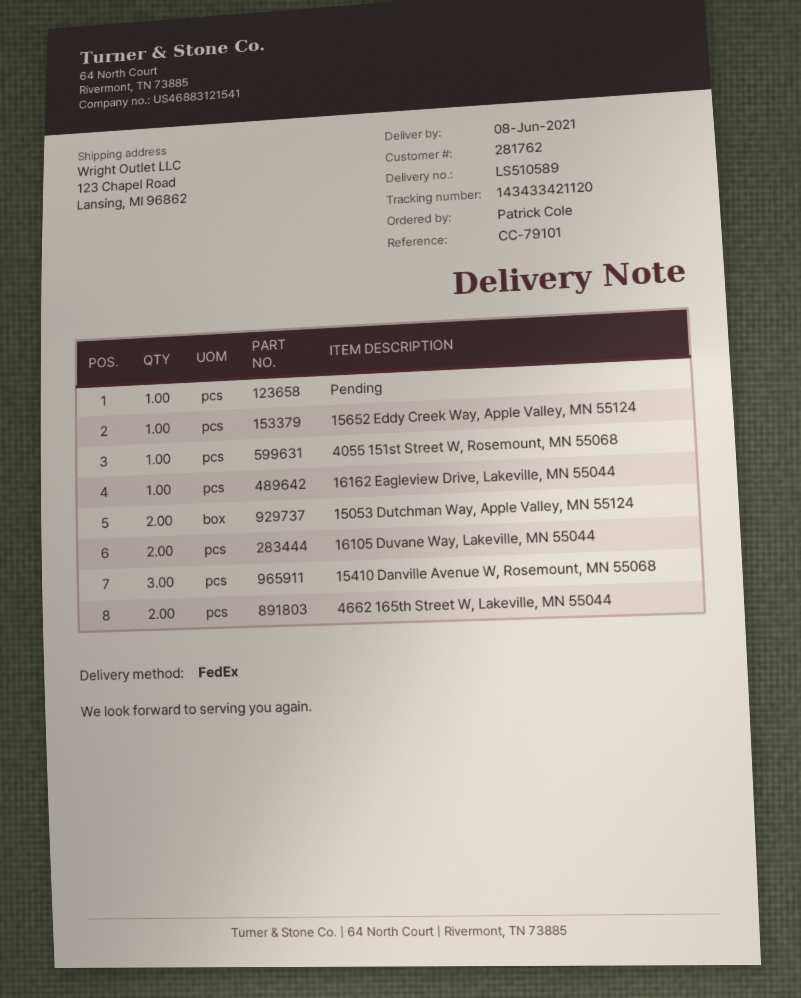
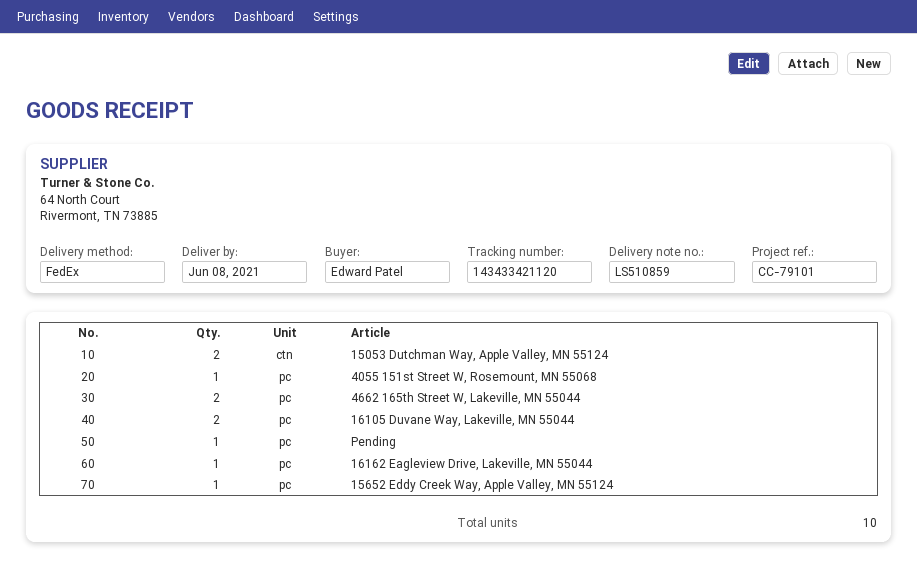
delivery note number: LS510589 -> LS510859
ordered by: Patrick Cole -> Edward Patel
15410 Danville Avenue W, Rosemount, MN 55068: 3 -> none

